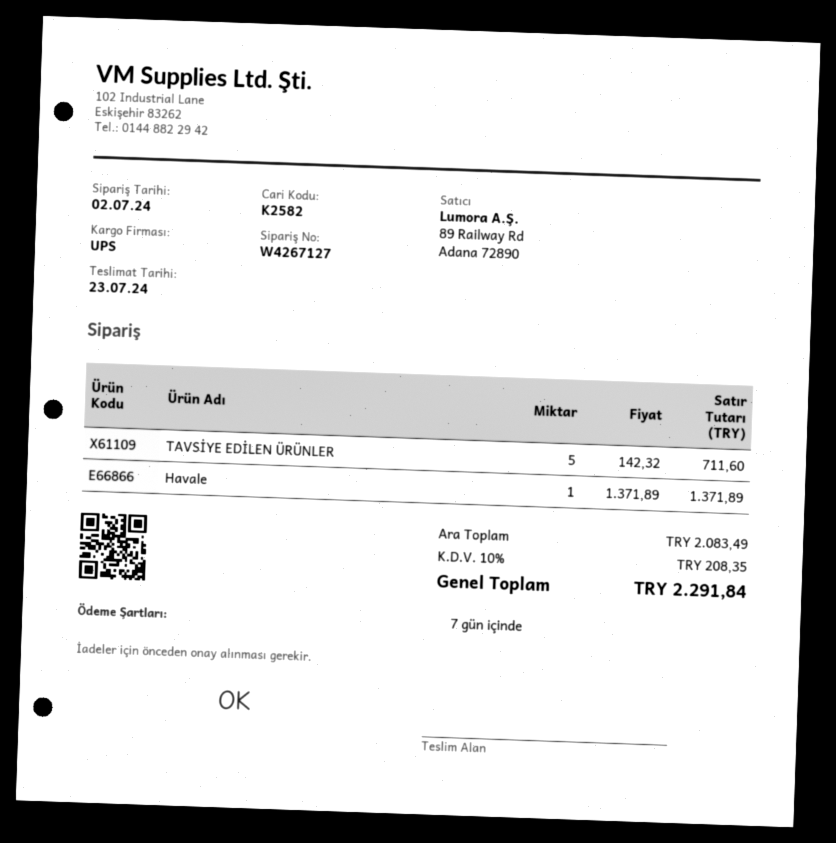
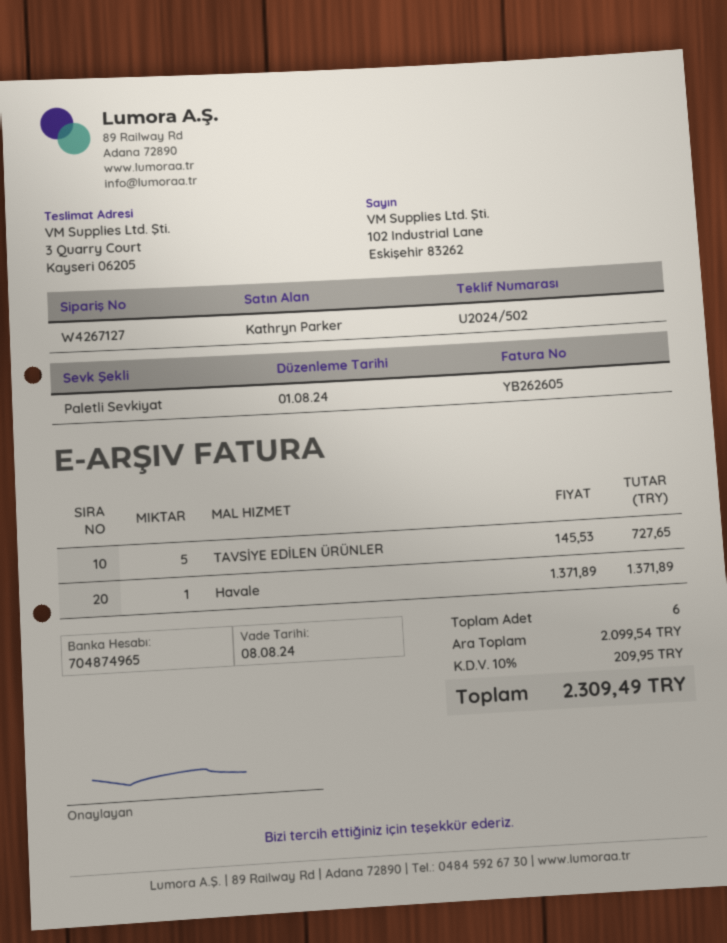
shipping method: UPS -> pallet freight
TAVSİYE EDİLEN ÜRÜNLER: 5 x 142.32 = 711.60 -> 5 x 145.53 = 727.65
subtotal: 2083.49 -> 2099.54
tax: 10% = 208.35 -> 10% = 209.95
total: 2291.84 -> 2309.49

